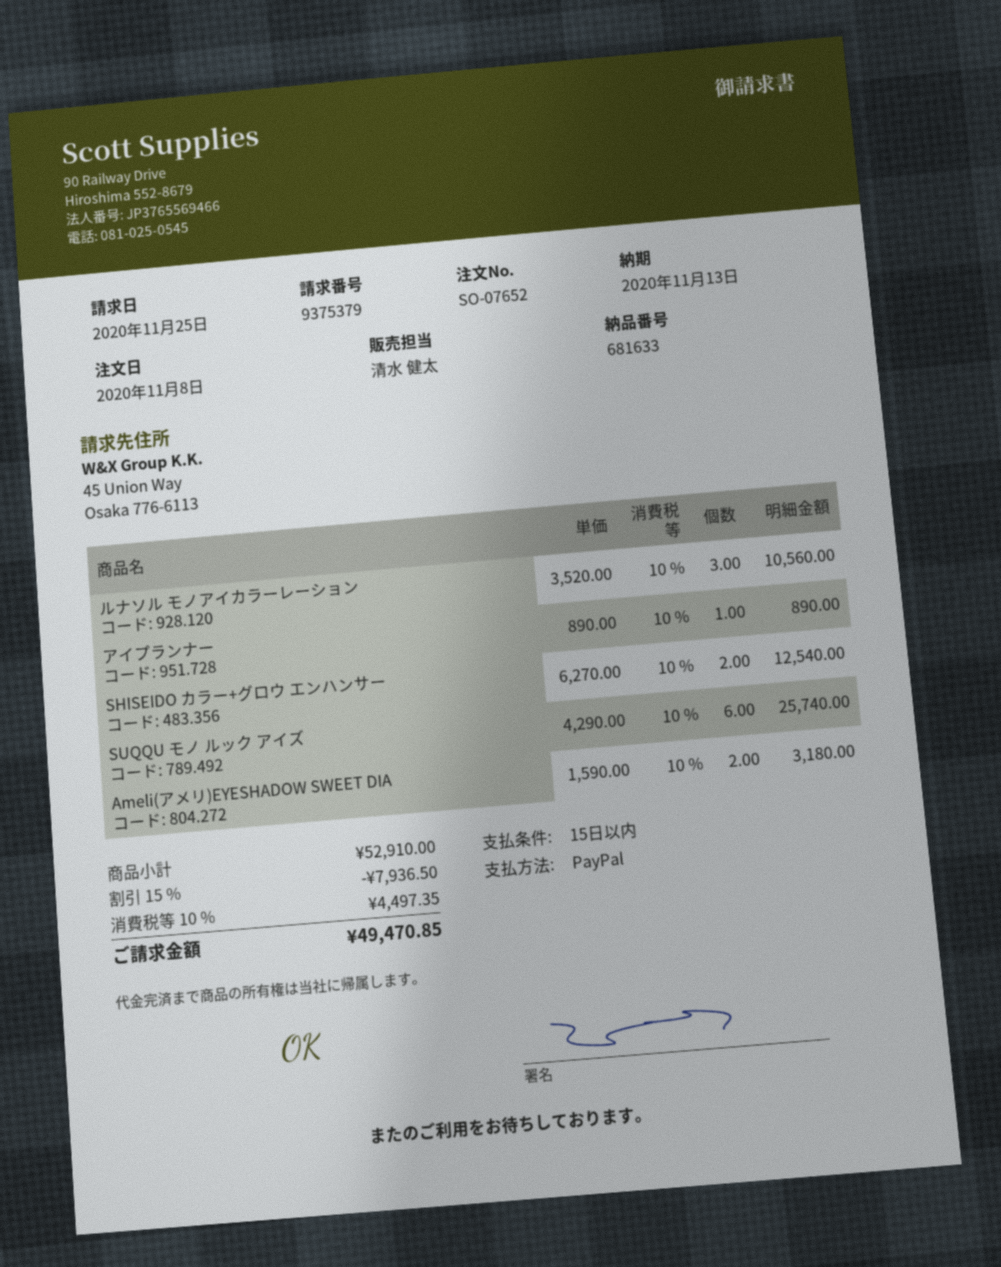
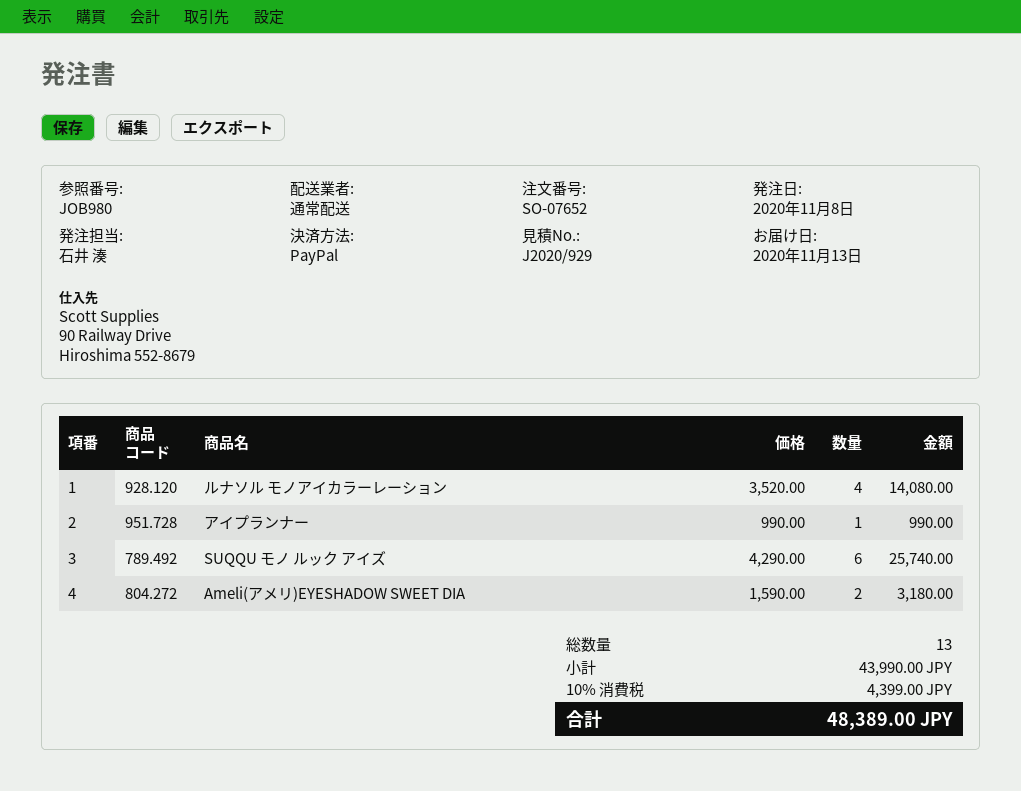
ルナソル モノアイカラーレーション: 3 x 3520.00 = 10560.00 -> 4 x 3520.00 = 14080.00
アイプランナー: 1 x 890.00 = 890.00 -> 1 x 990.00 = 990.00
SHISEIDO カラー+グロウ エンハンサー: 2 x 6270.00 = 12540.00 -> none
subtotal: 52910.00 -> 43990.00
discount: 15% = 7936.50 -> none
tax: 10% = 4497.35 -> 10% = 4399.00
total: 49470.85 -> 48389.00

